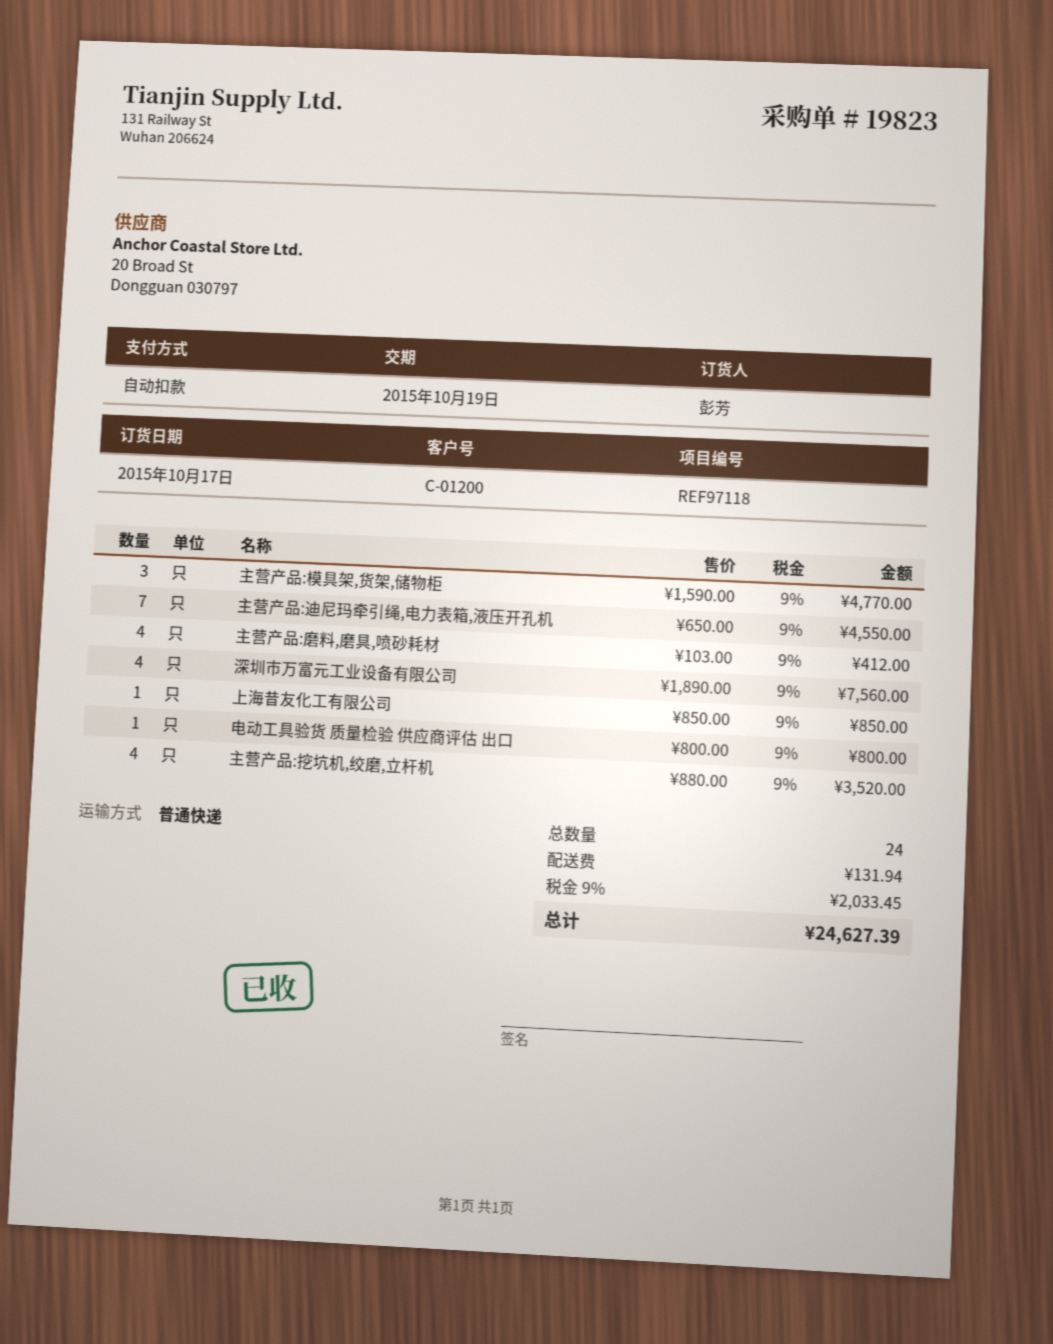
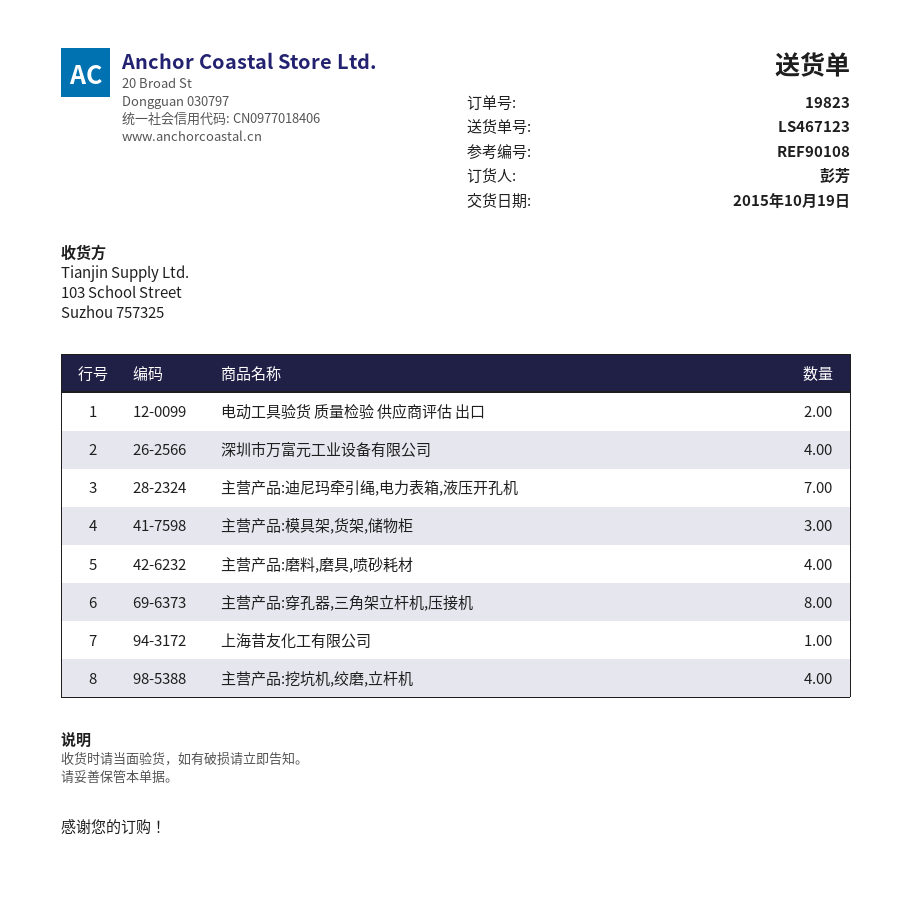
reference: REF97118 -> REF90108
电动工具验货 质量检验 供应商评估 出口: 1 -> 2
主营产品:穿孔器,三角架立杆机,压接机: none -> 8

